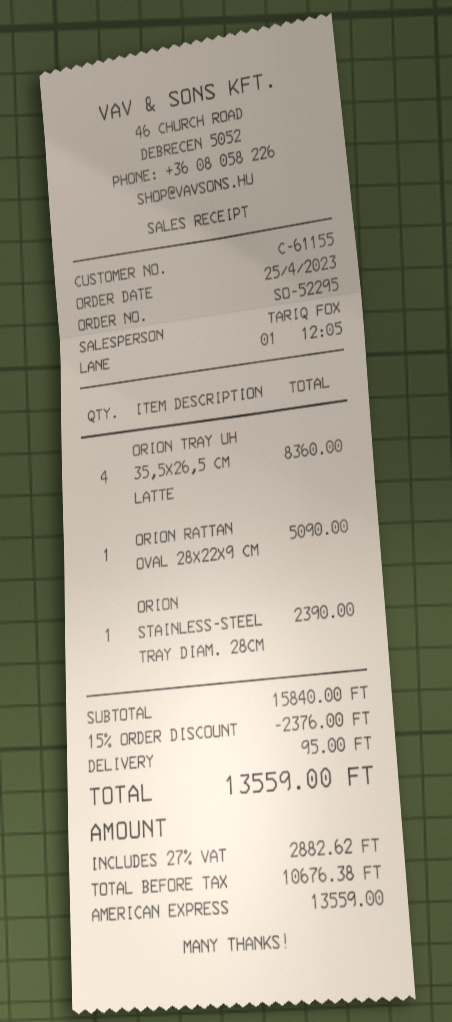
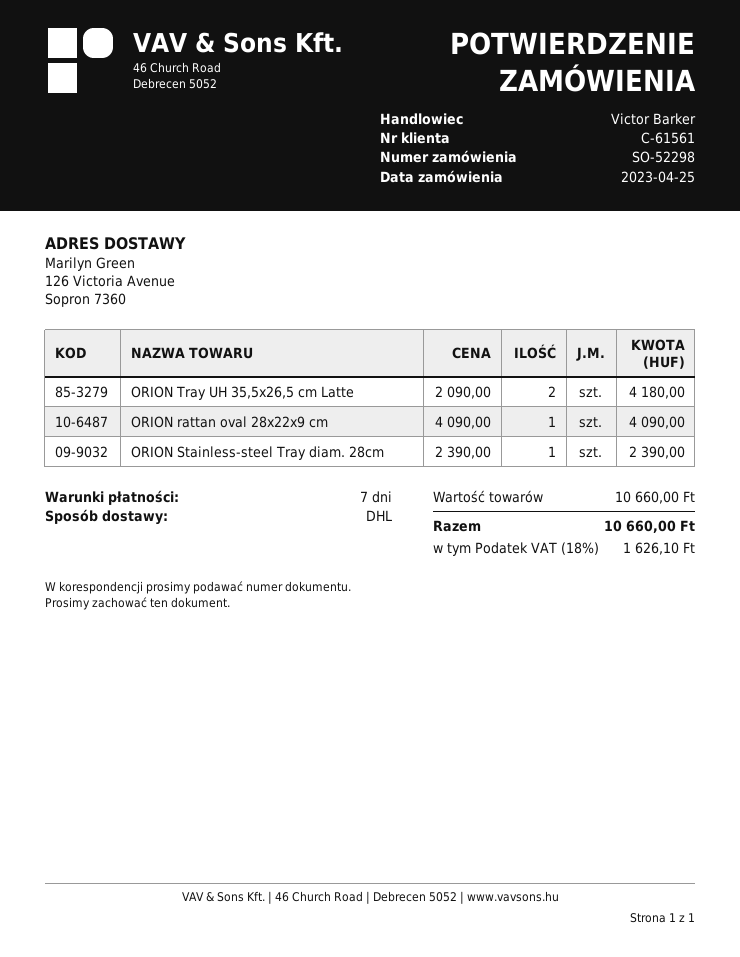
order number: SO-52295 -> SO-52298
customer number: C-61155 -> C-61561
sales rep: TARIQ FOX -> Victor Barker
ORION TRAY UH 35,5X26,5 CM LATTE: 4 for 8360.00 -> 2 for 4180.00
ORION RATTAN OVAL 28X22X9 CM: 1 for 5090.00 -> 1 for 4090.00
subtotal: 15840.00 -> 10660.00
discount: 15% = 2376.00 -> none
shipping: 95.00 -> none
tax: 27% = 2882.62 -> 18% = 1626.10
total: 13559.00 -> 10660.00

